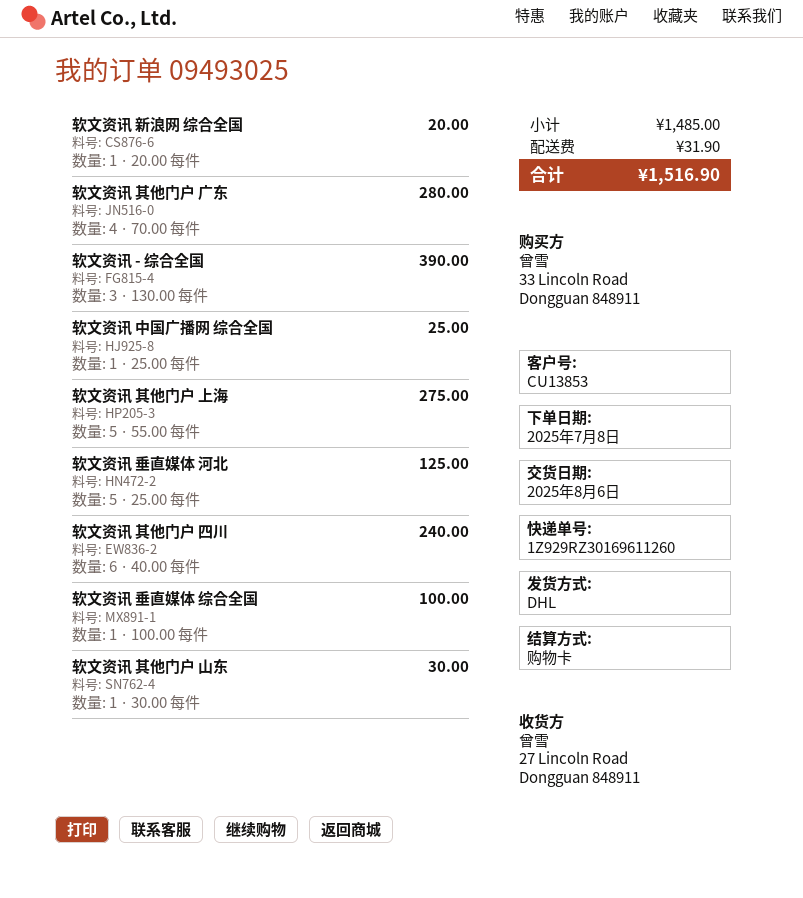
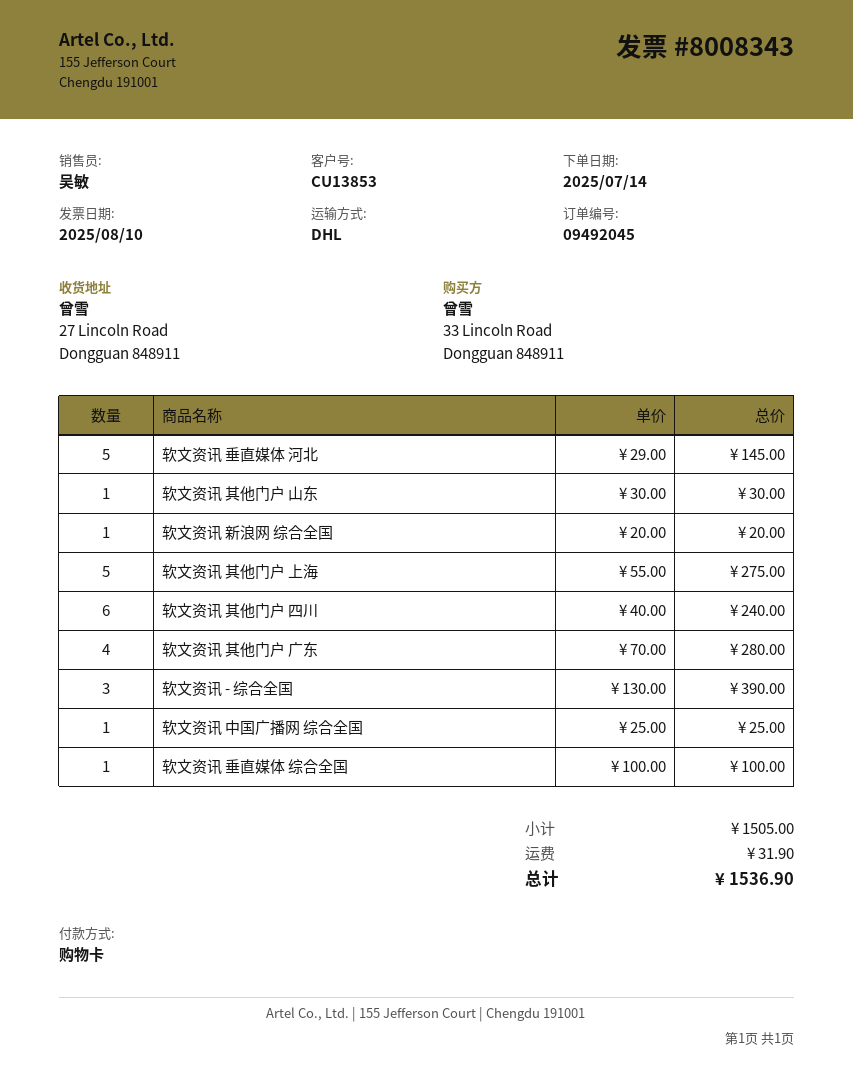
order number: 09493025 -> 09492045
order date: 2025-07-08 -> 2025-07-14
软文资讯 垂直媒体 河北: 5 x 25.00 = 125.00 -> 5 x 29.00 = 145.00
subtotal: 1485.00 -> 1505.00
total: 1516.90 -> 1536.90

